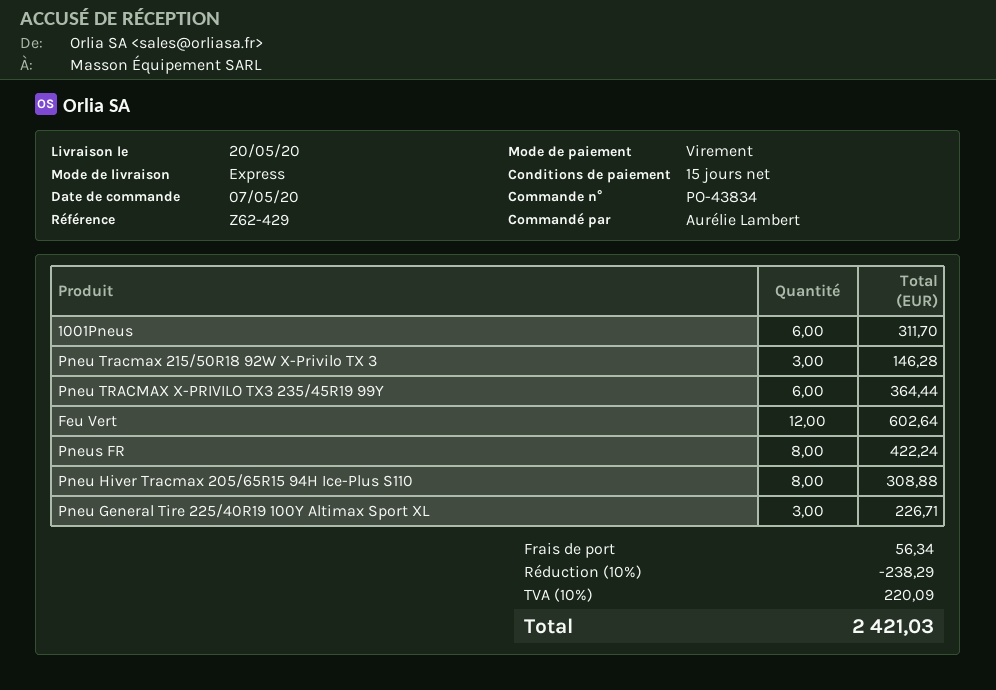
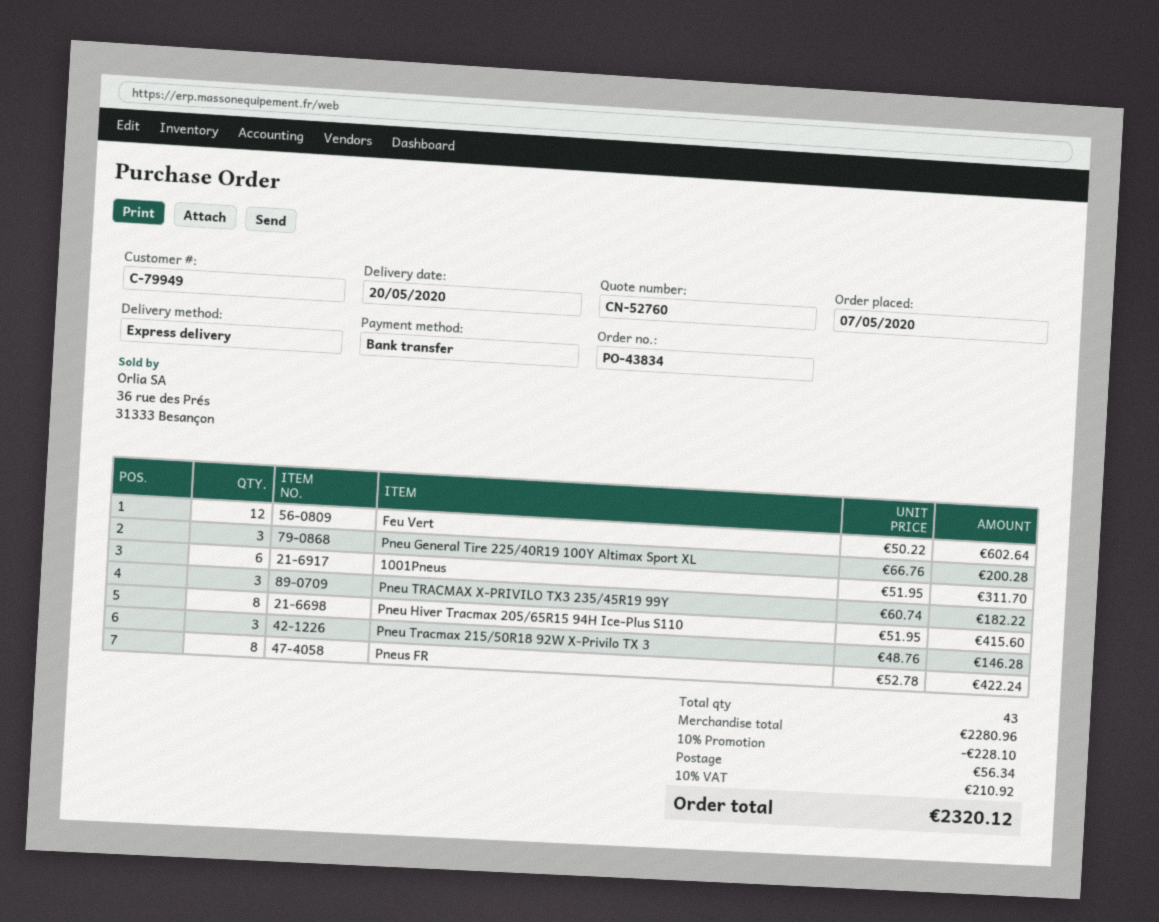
Pneu TRACMAX X-PRIVILO TX3 235/45R19 99Y: 6 for 364.44 -> 3 for 182.22
Pneu Hiver Tracmax 205/65R15 94H Ice-Plus S110: 8 for 308.88 -> 8 for 415.60
Pneu General Tire 225/40R19 100Y Altimax Sport XL: 3 for 226.71 -> 3 for 200.28
discount: 10% = 238.29 -> 10% = 228.10
tax: 10% = 220.09 -> 10% = 210.92
total: 2421.03 -> 2320.12

